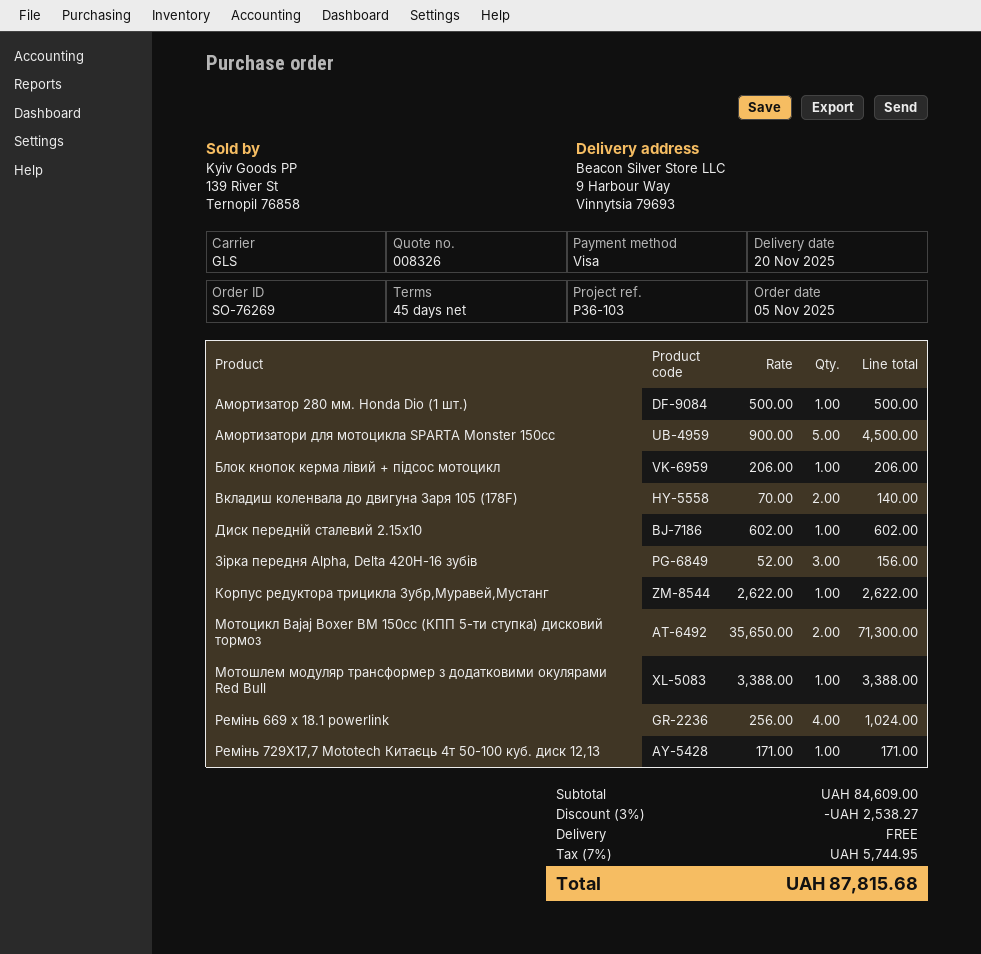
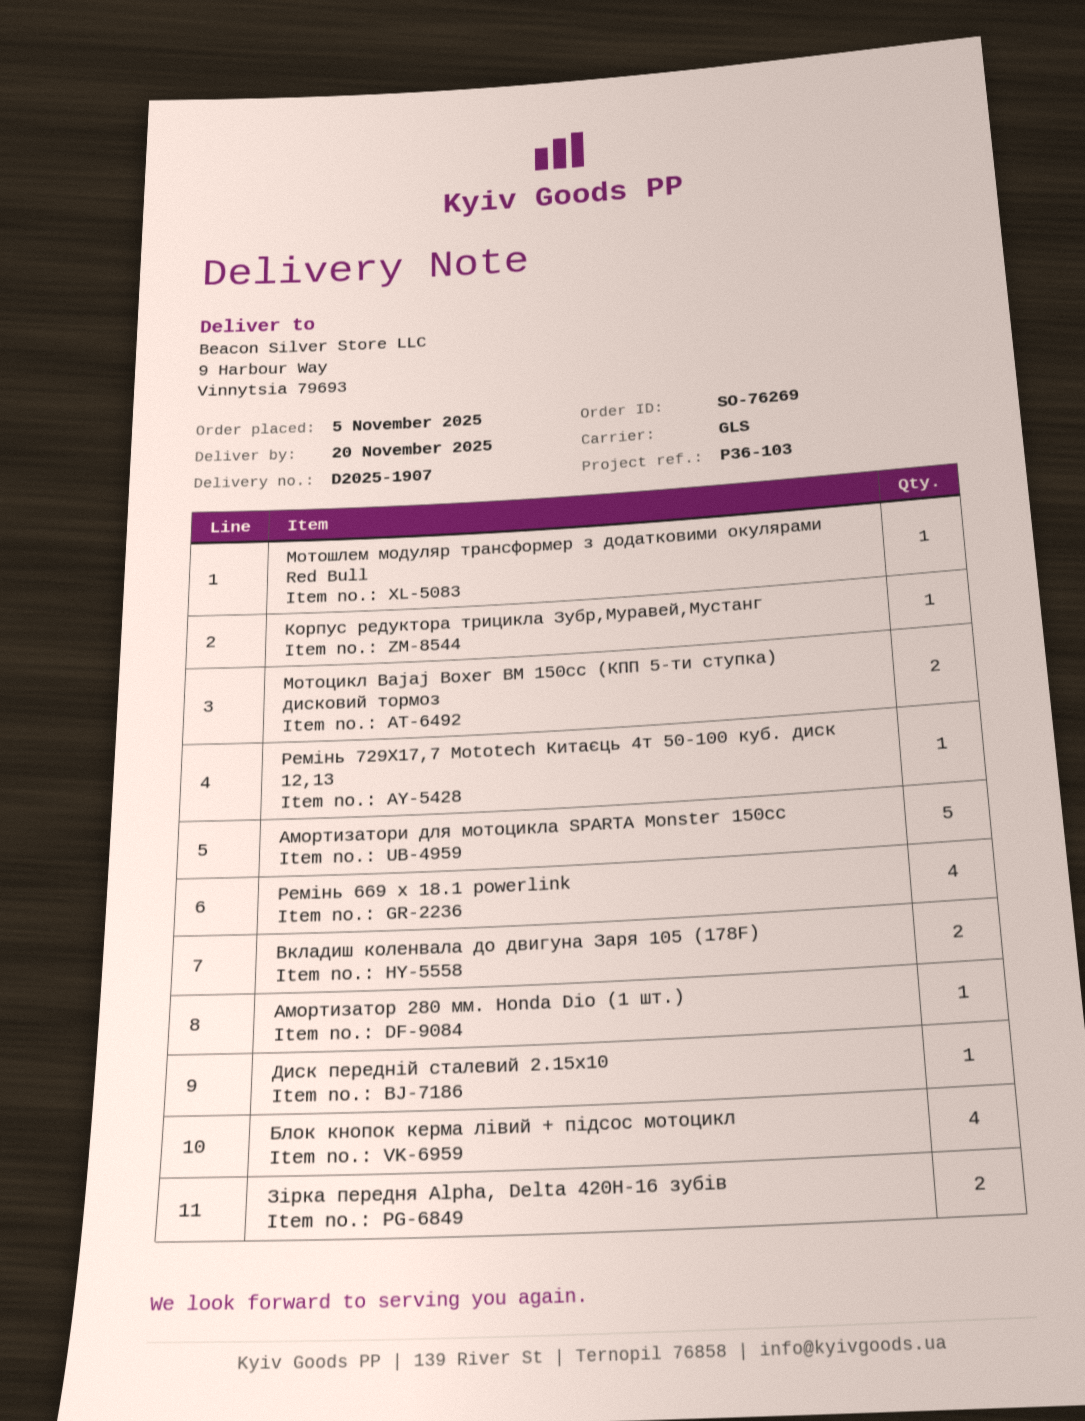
Блок кнопок керма лівий + підсос мотоцикл: 1 -> 4
Зірка передня Alpha, Delta 420H-16 зубів: 3 -> 2

